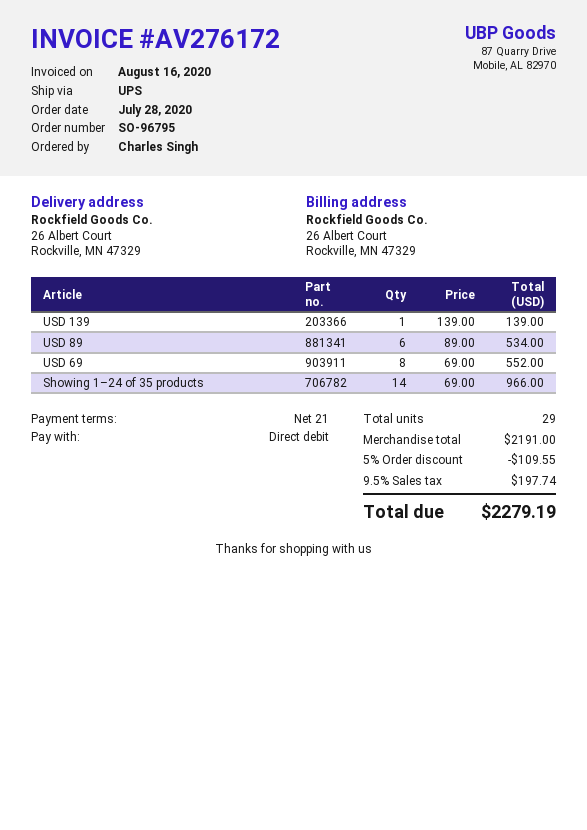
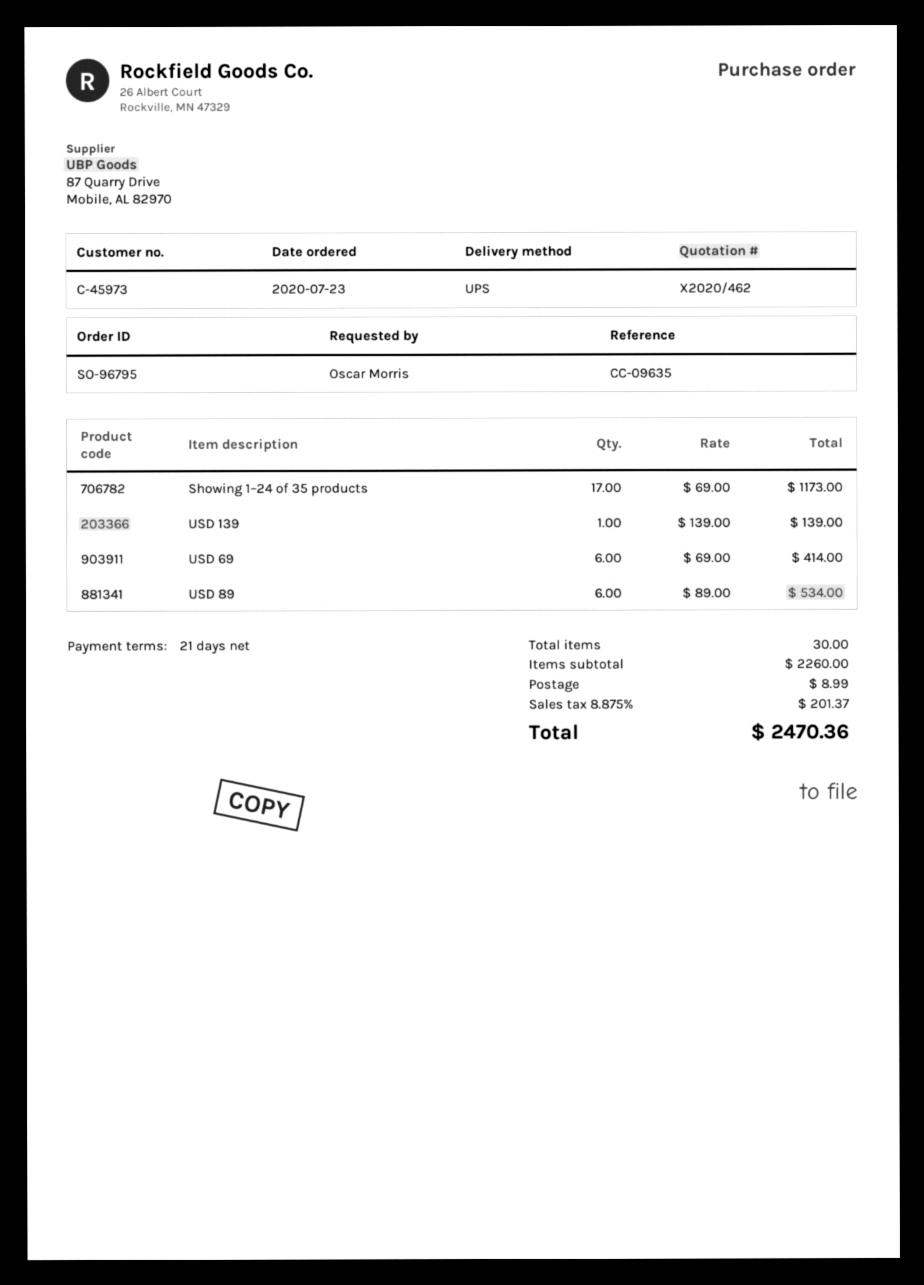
order date: 2020-07-28 -> 2020-07-23
ordered by: Charles Singh -> Oscar Morris
USD 69: 8 x 69.00 = 552.00 -> 6 x 69.00 = 414.00
Showing 1–24 of 35 products: 14 x 69.00 = 966.00 -> 17 x 69.00 = 1173.00
total quantity: 29 -> 30
subtotal: 2191.00 -> 2260.00
discount: 5% = 109.55 -> none
shipping: none -> 8.99
tax: 9.5% = 197.74 -> 8.875% = 201.37
total: 2279.19 -> 2470.36

